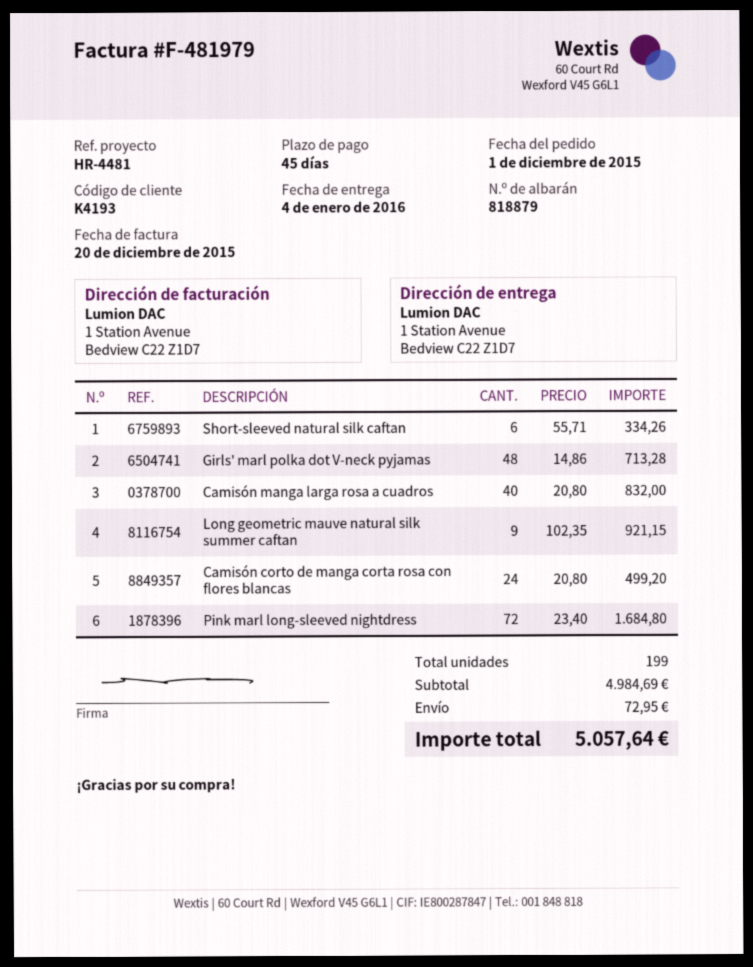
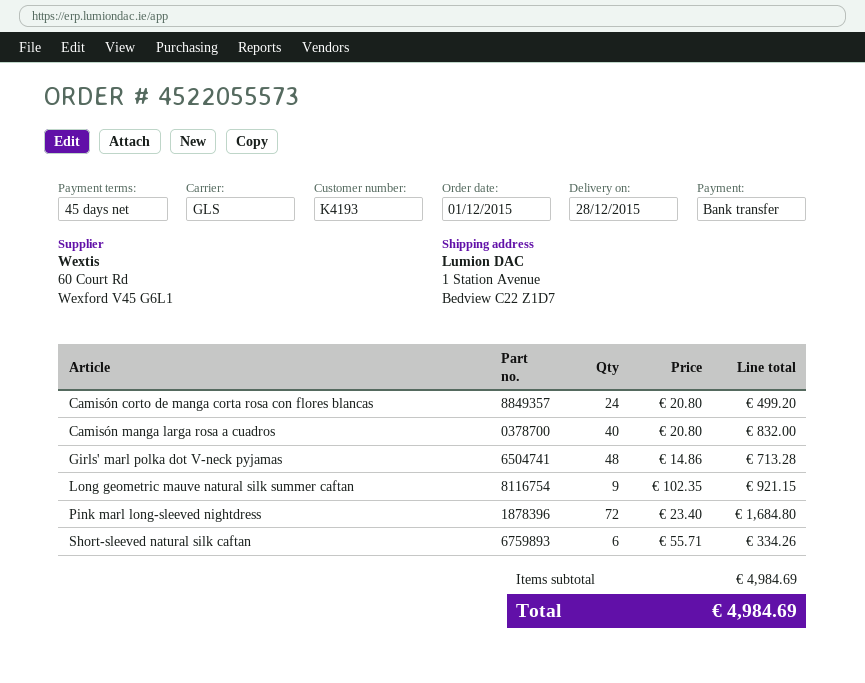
delivery date: 2016-01-04 -> 2015-12-28
shipping: 72.95 -> none
total: 5057.64 -> 4984.69

